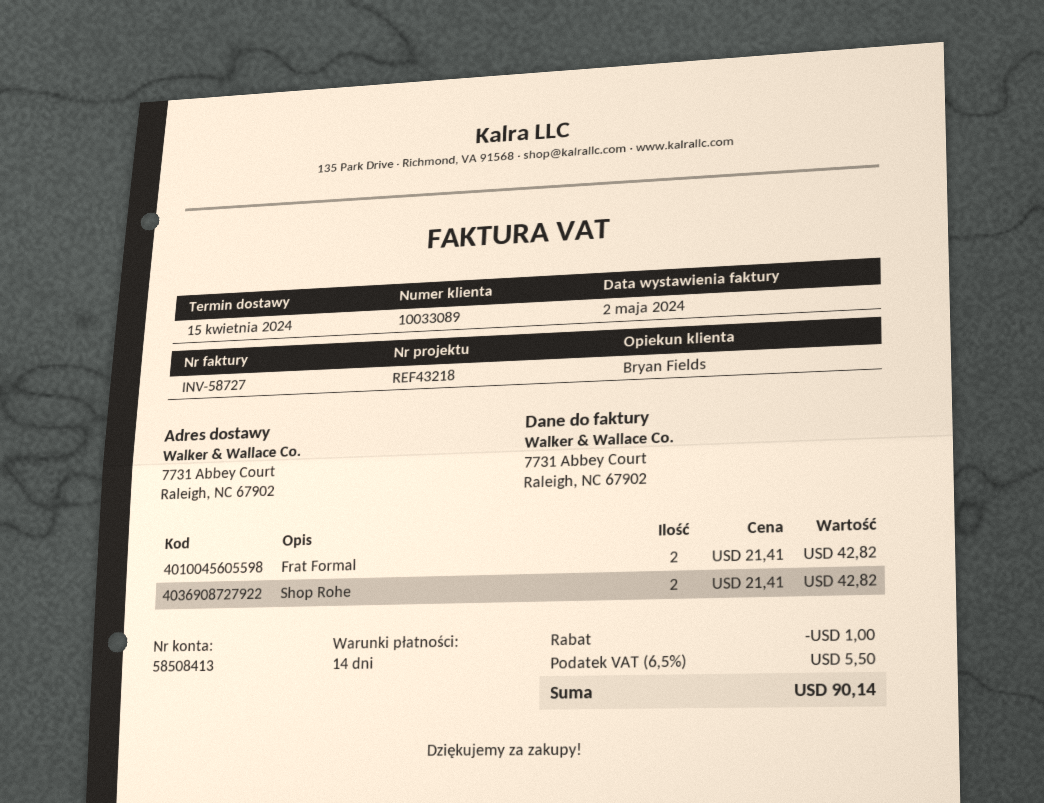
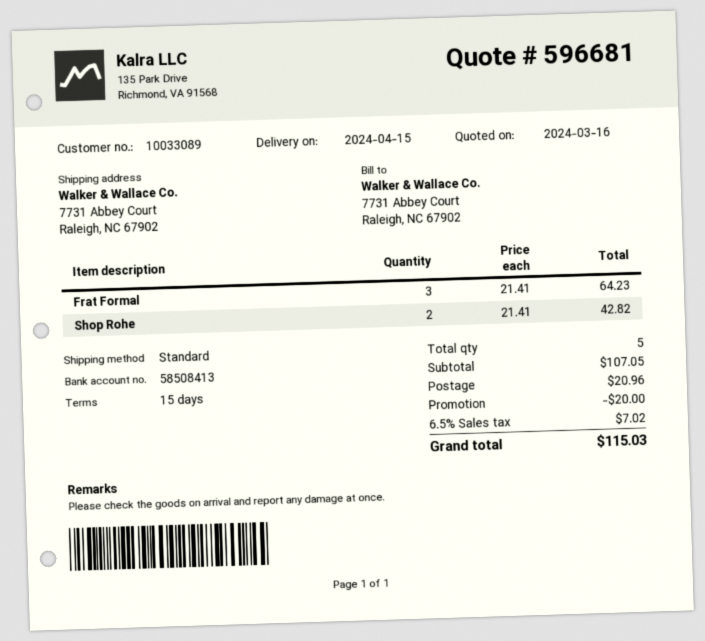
payment terms: 14 days -> 15 days
Frat Formal: 2 x 21.41 = 42.82 -> 3 x 21.41 = 64.23
discount: 1.00 -> 20.00
shipping: none -> 20.96
tax: 6.5% = 5.50 -> 6.5% = 7.02
total: 90.14 -> 115.03

